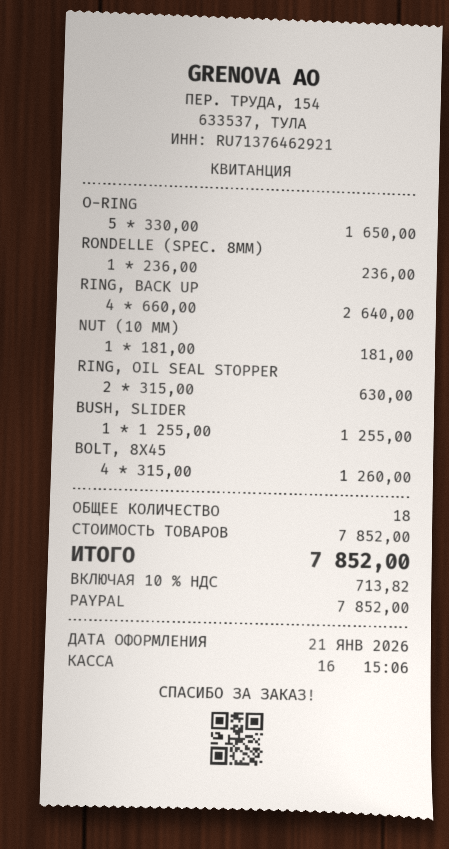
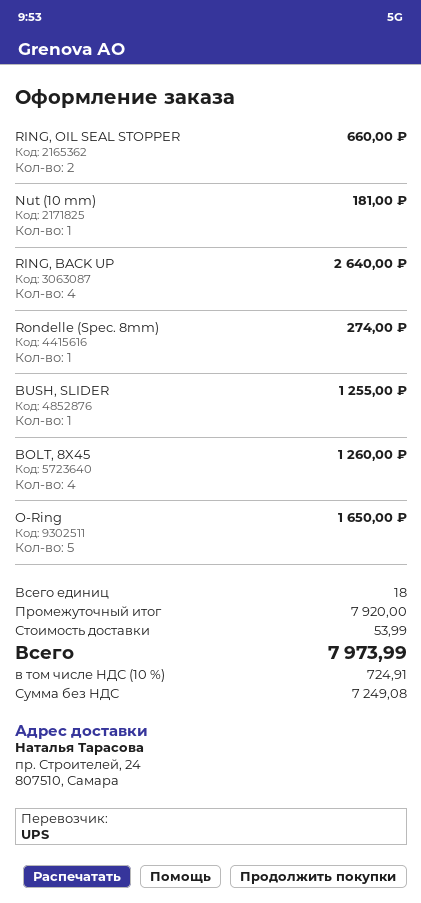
RONDELLE (SPEC. 8MM): 1 for 236.00 -> 1 for 274.00
RING, OIL SEAL STOPPER: 2 for 630.00 -> 2 for 660.00
subtotal: 7852.00 -> 7920.00
shipping: none -> 53.99
tax: 10% = 713.82 -> 10% = 724.91
total: 7852.00 -> 7973.99

